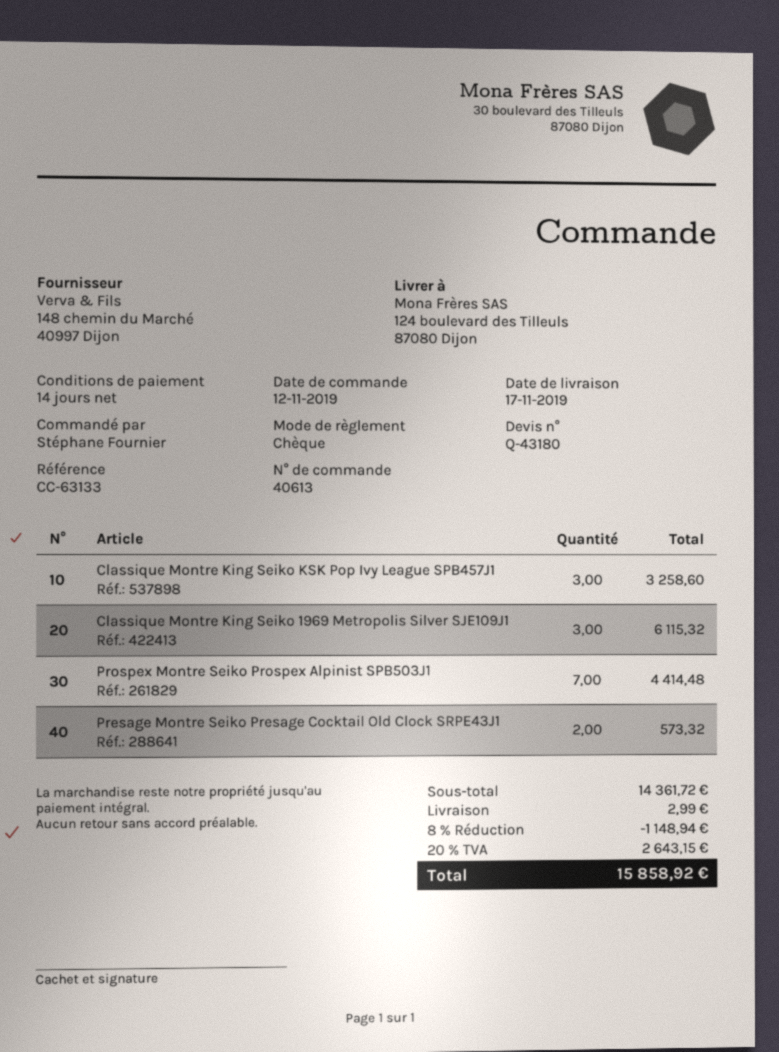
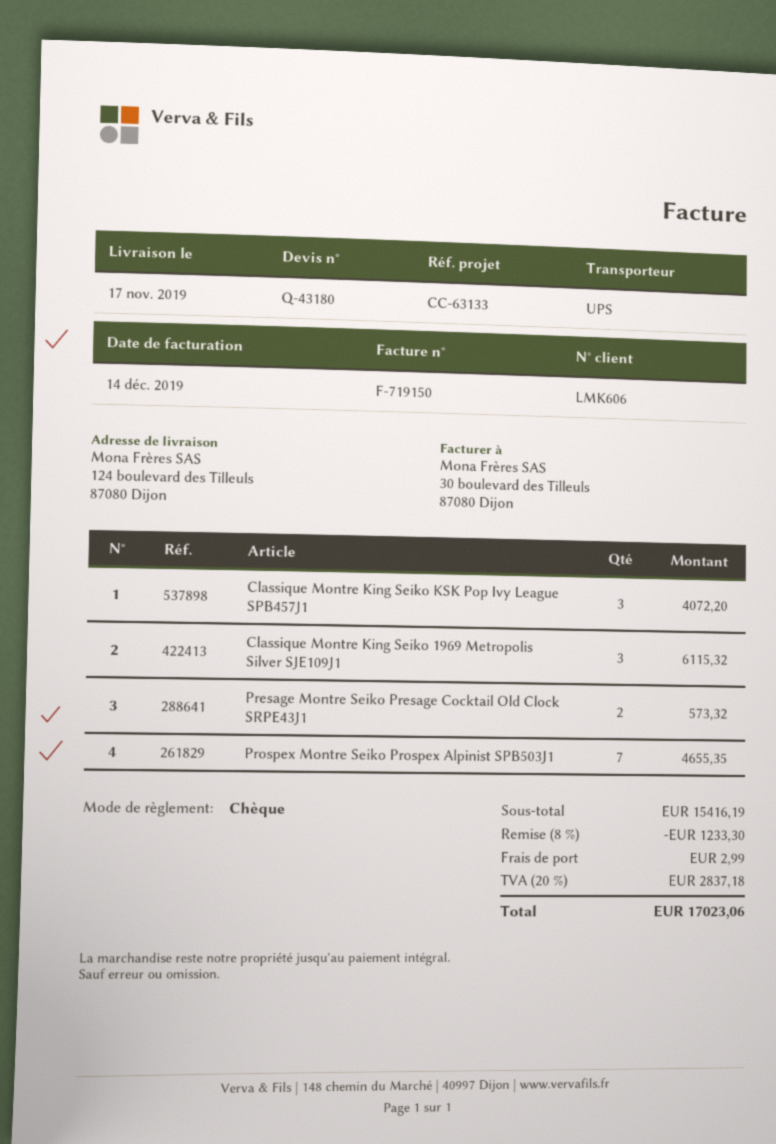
Classique Montre King Seiko KSK Pop Ivy League SPB457J1: 3 for 3258.60 -> 3 for 4072.20
Prospex Montre Seiko Prospex Alpinist SPB503J1: 7 for 4414.48 -> 7 for 4655.35
subtotal: 14361.72 -> 15416.19
discount: 8% = 1148.94 -> 8% = 1233.30
tax: 20% = 2643.15 -> 20% = 2837.18
total: 15858.92 -> 17023.06

